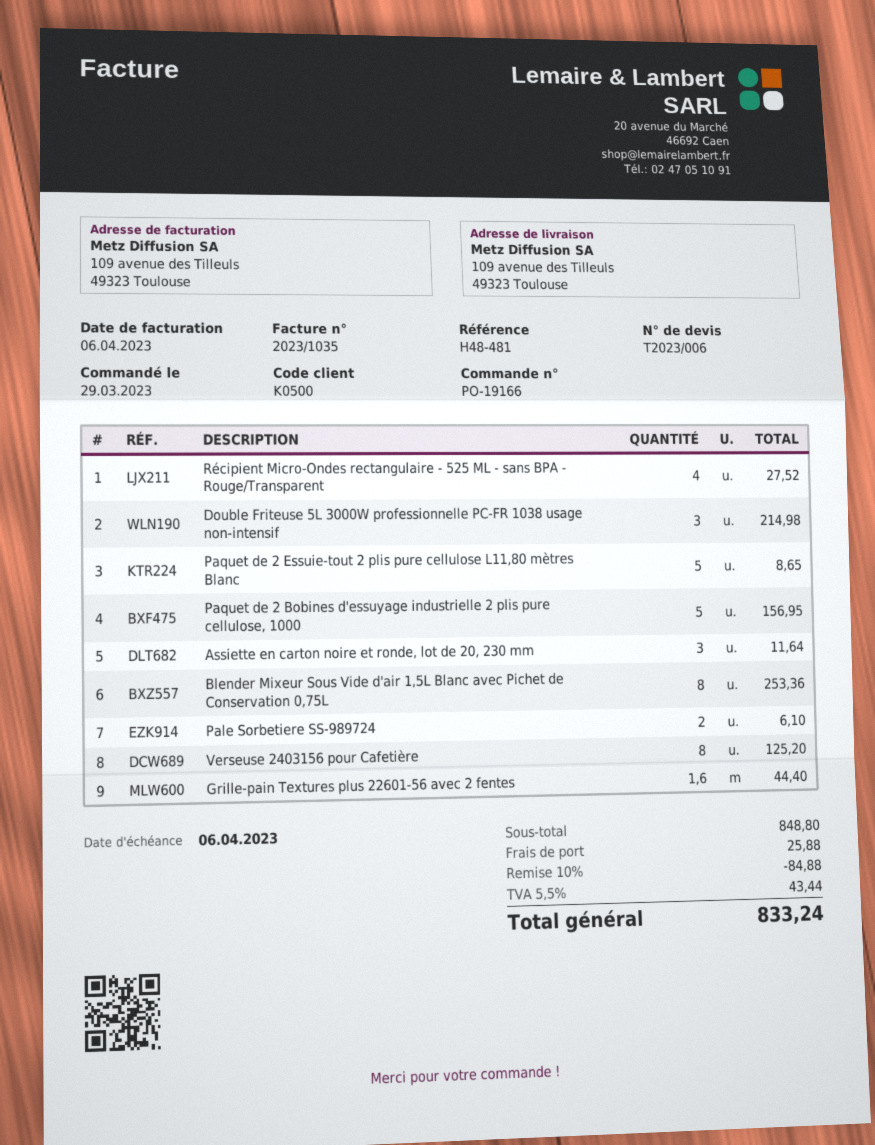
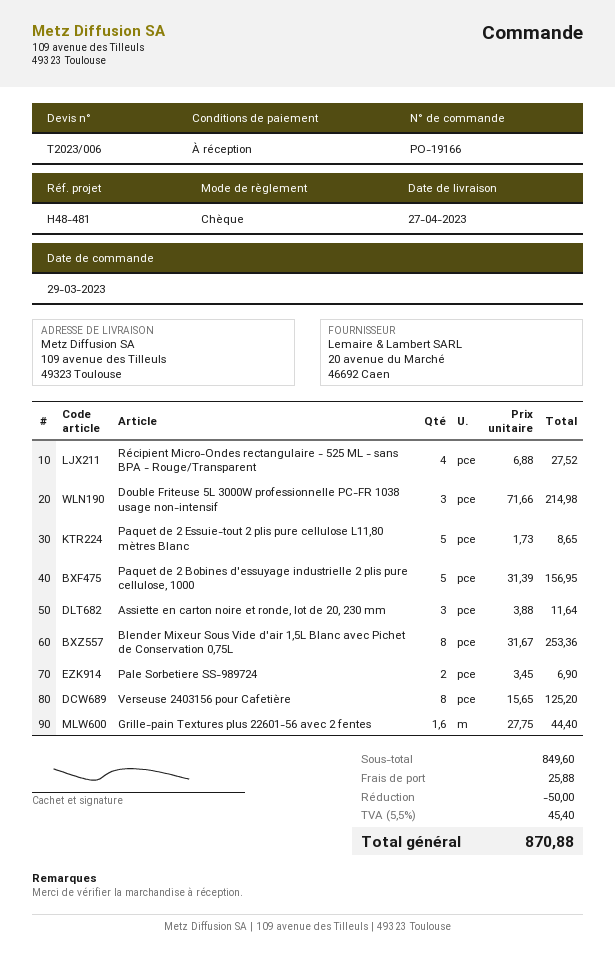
Pale Sorbetiere SS-989724: 2 for 6.10 -> 2 for 6.90
subtotal: 848.80 -> 849.60
discount: 84.88 -> 50.00
tax: 5.5% = 43.44 -> 5.5% = 45.40
total: 833.24 -> 870.88

